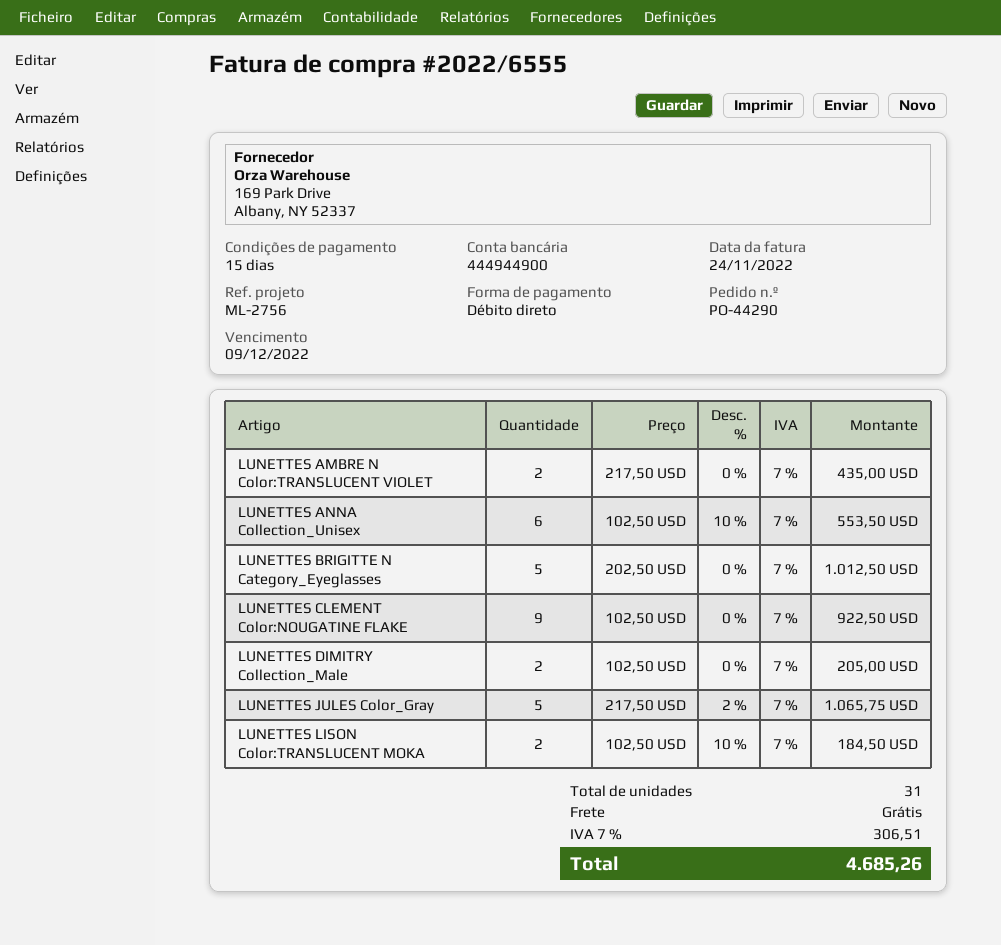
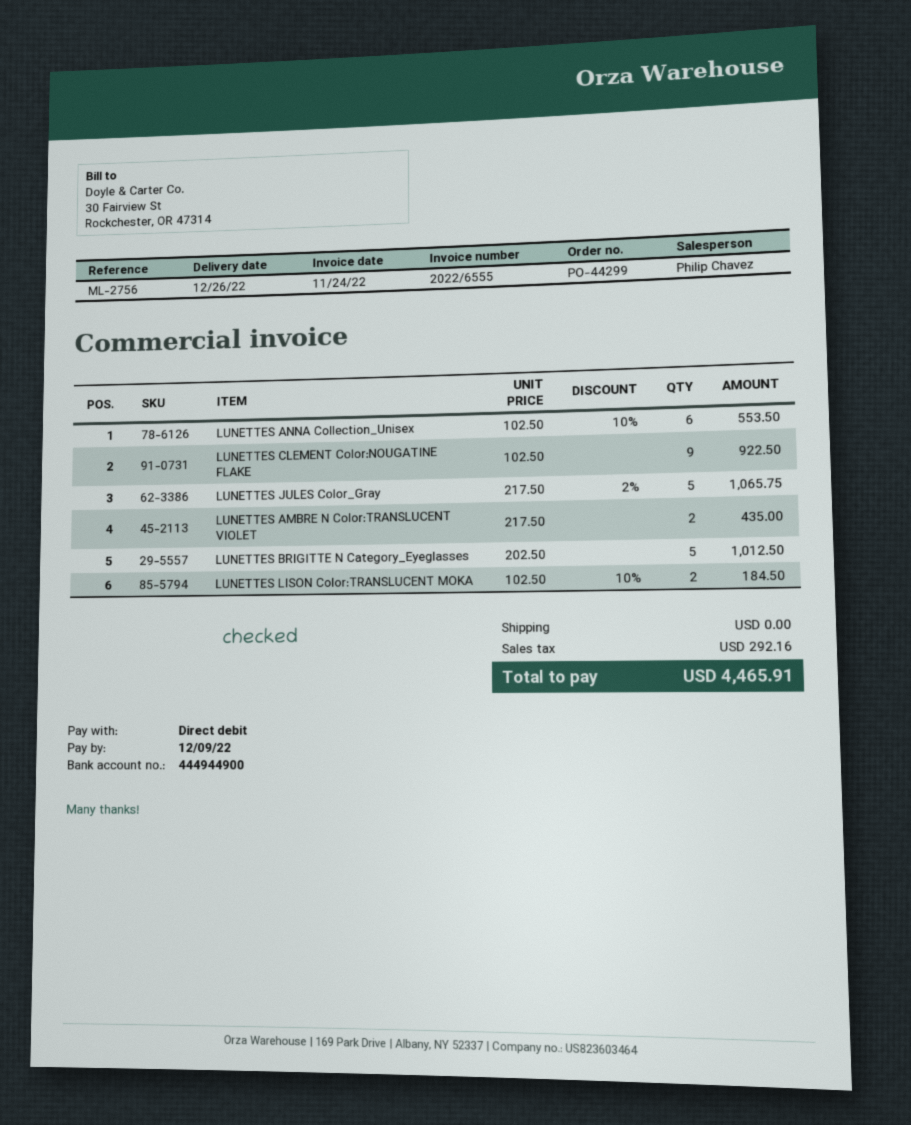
order number: PO-44290 -> PO-44299
LUNETTES DIMITRY Collection_Male: 2 x 102.50 = 205.00 -> none
tax: 306.51 -> 292.16
total: 4685.26 -> 4465.91

